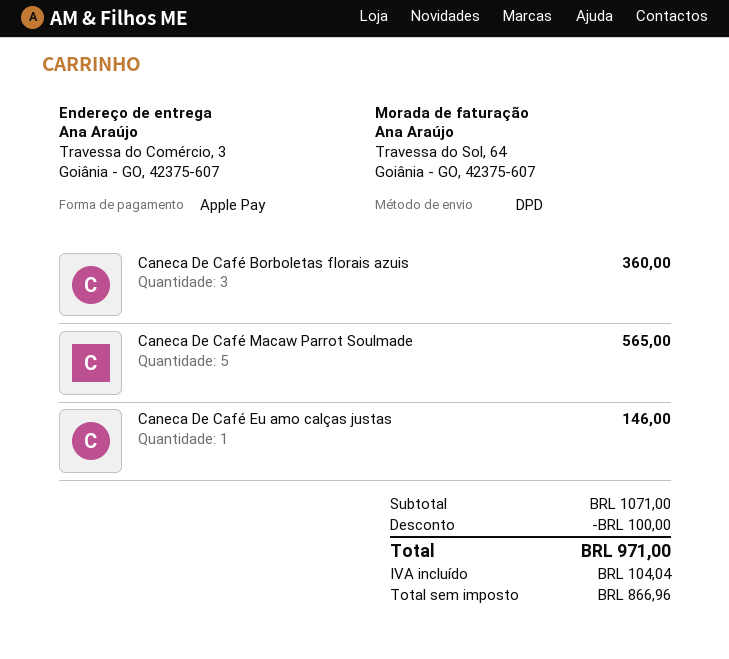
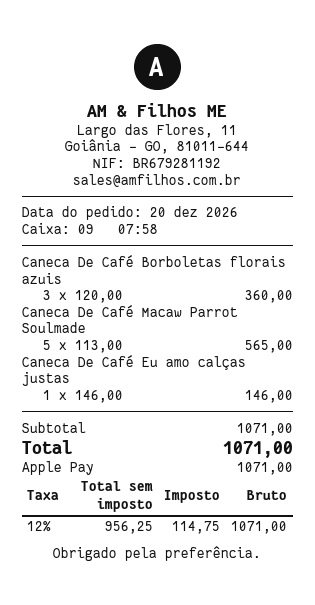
discount: 100.00 -> none
net: 866.96 -> 956.25
tax: 104.04 -> 114.75
total: 971.00 -> 1071.00

